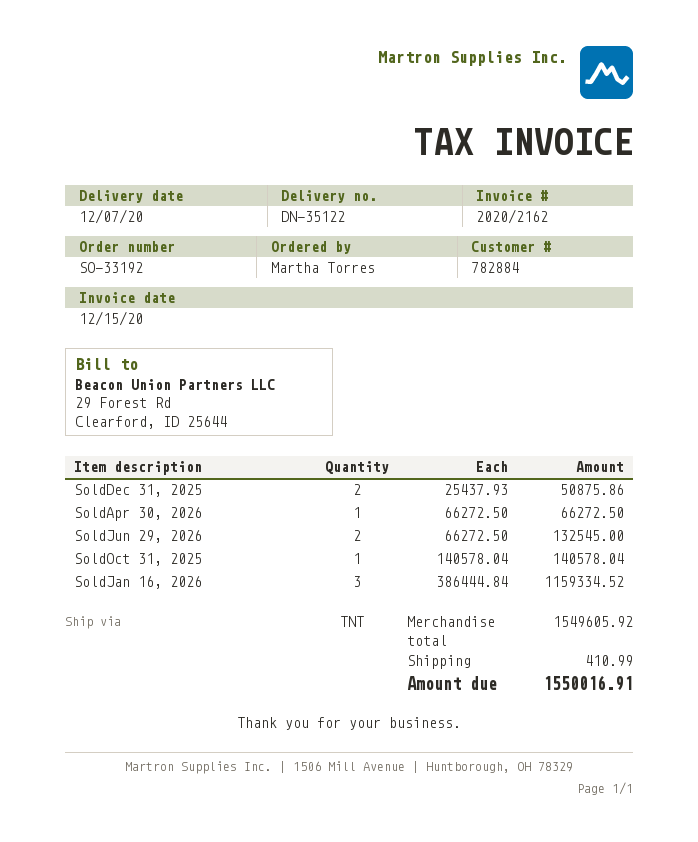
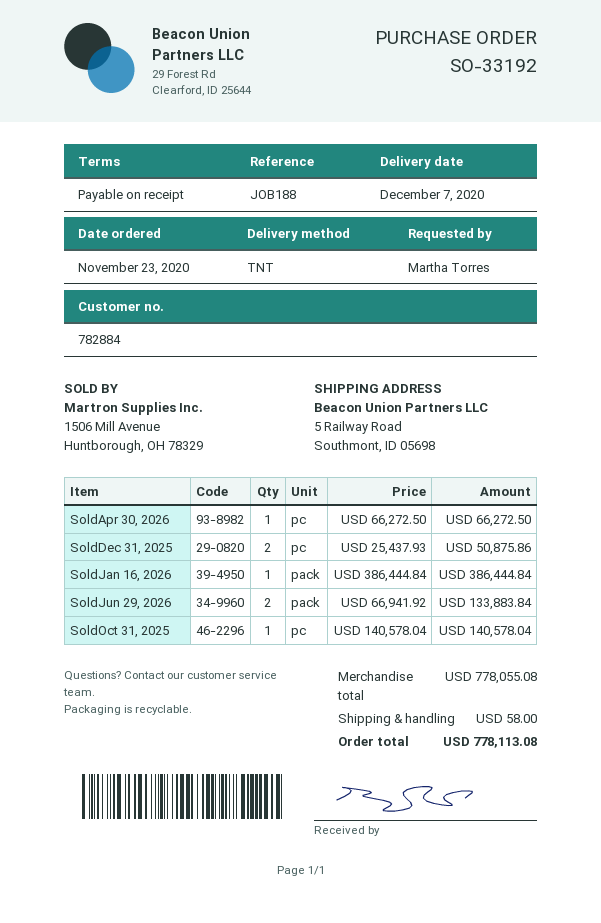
SoldJun 29, 2026: 2 x 66272.50 = 132545.00 -> 2 x 66941.92 = 133883.84
SoldJan 16, 2026: 3 x 386444.84 = 1159334.52 -> 1 x 386444.84 = 386444.84
subtotal: 1549605.92 -> 778055.08
shipping: 410.99 -> 58.00
total: 1550016.91 -> 778113.08

